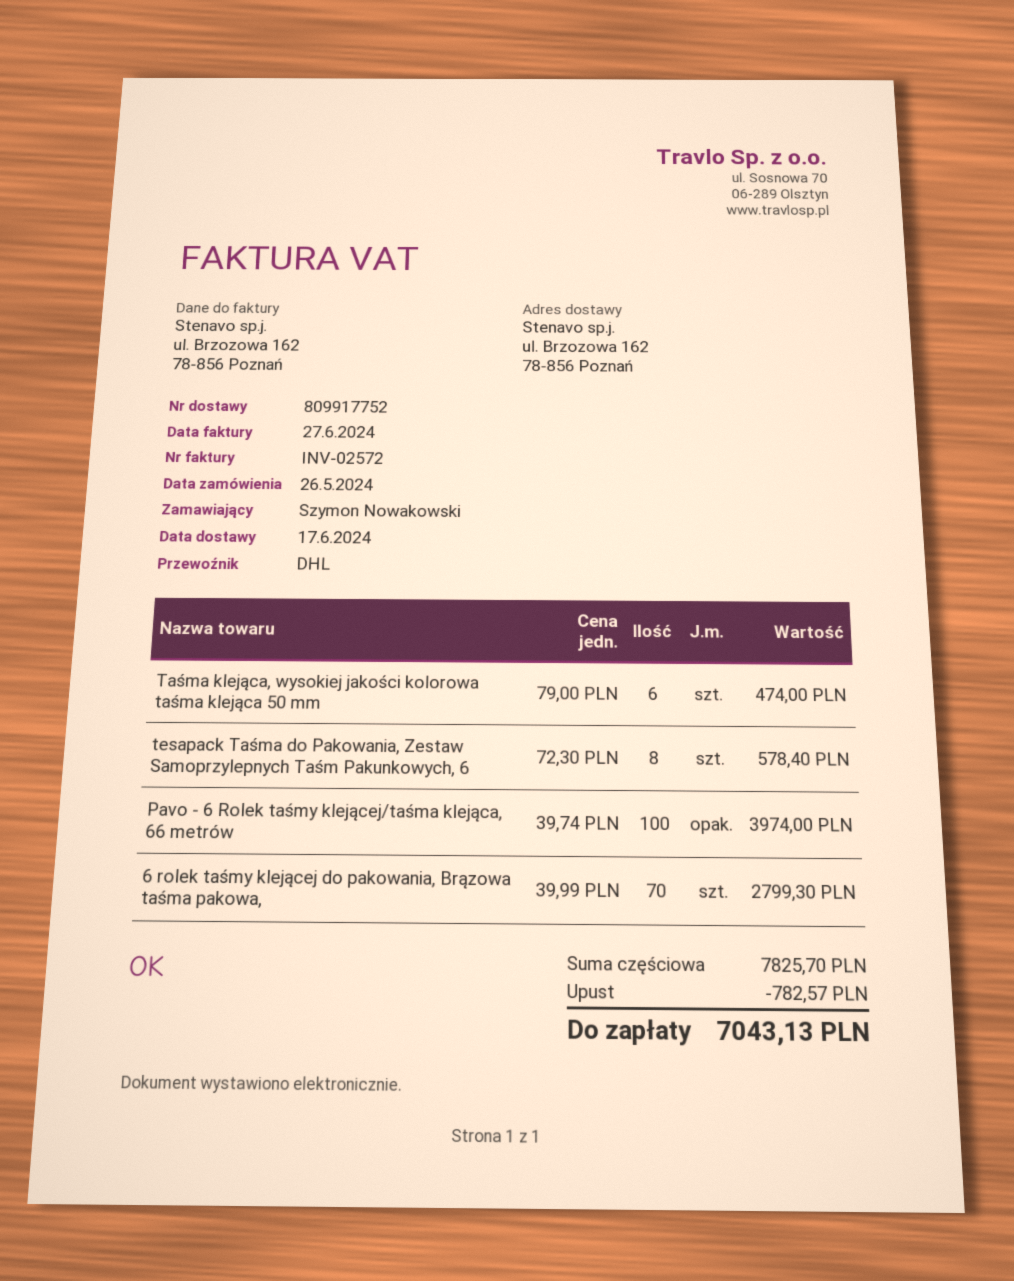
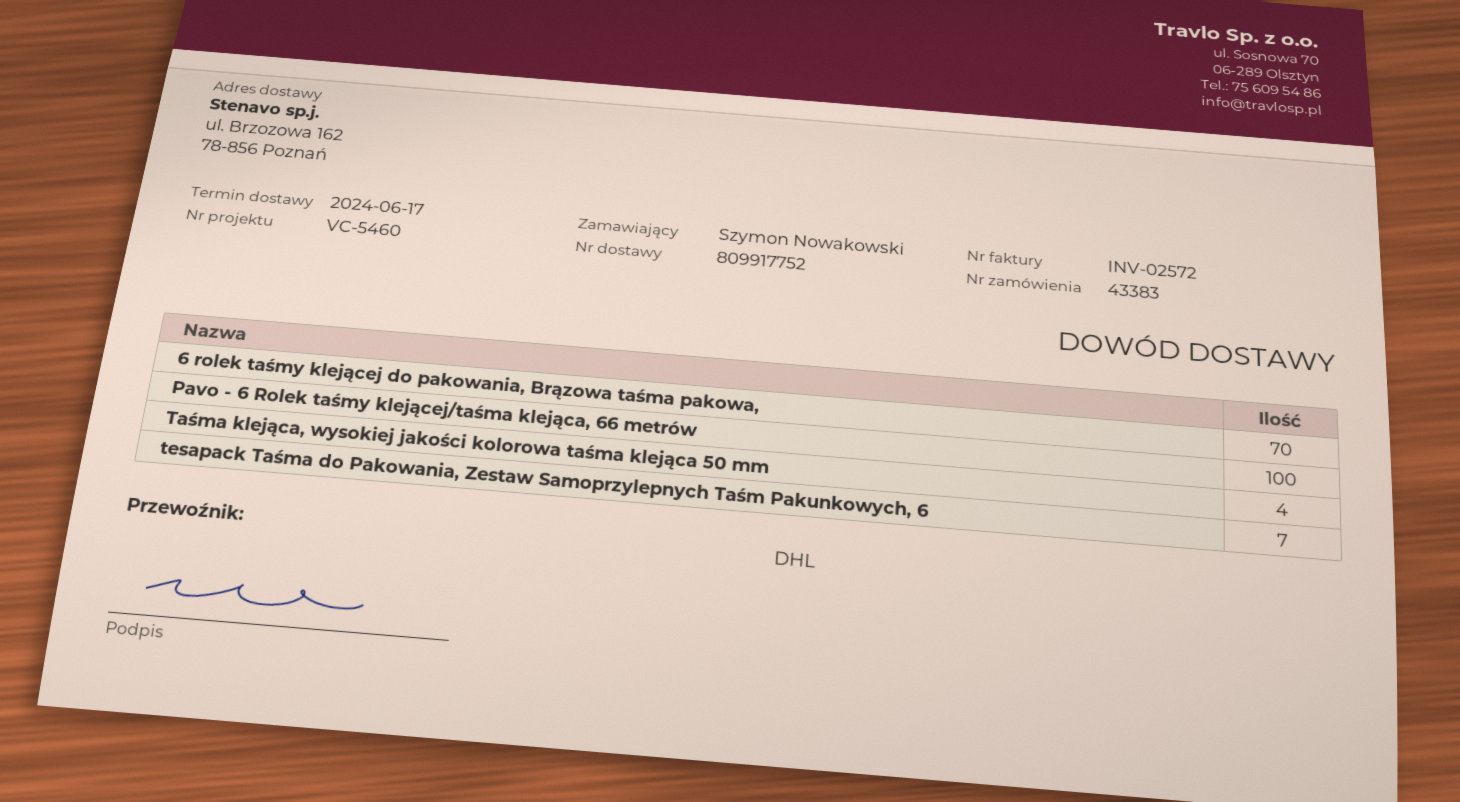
Taśma klejąca, wysokiej jakości kolorowa taśma klejąca 50 mm: 6 -> 4
tesapack Taśma do Pakowania, Zestaw Samoprzylepnych Taśm Pakunkowych, 6: 8 -> 7

